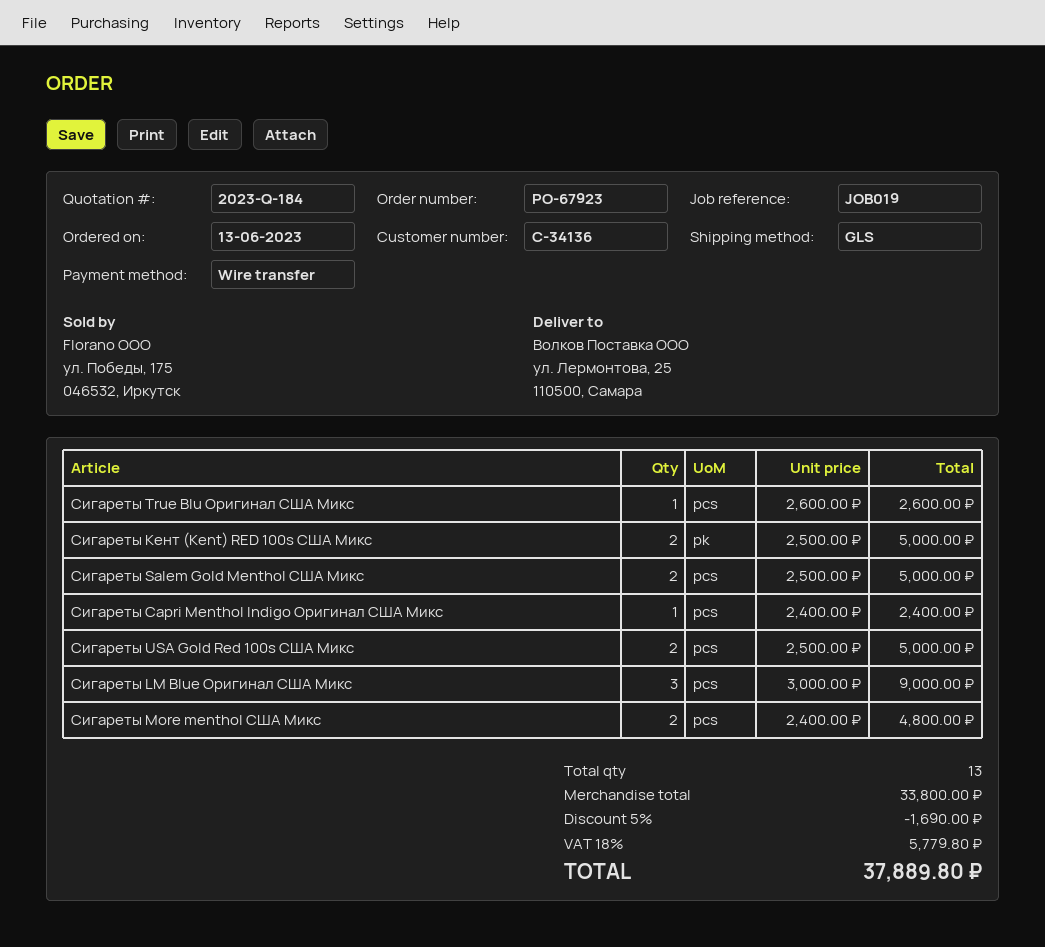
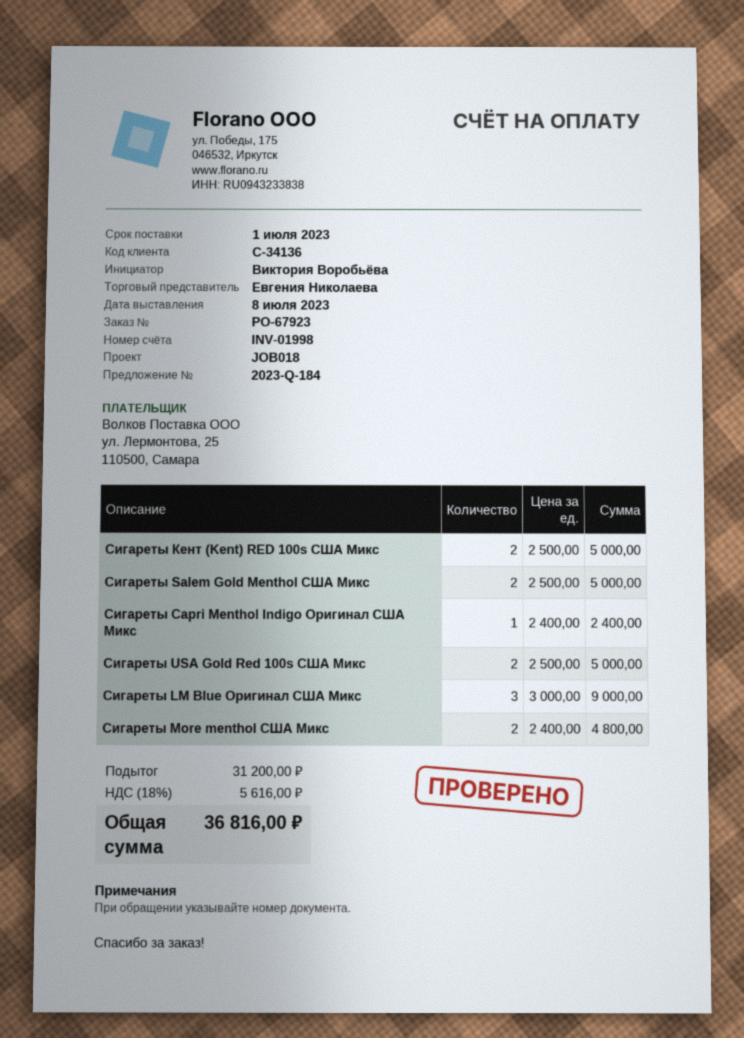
reference: JOB019 -> JOB018
Сигареты True Blu Оригинал США Микс: 1 x 2600.00 = 2600.00 -> none
subtotal: 33800.00 -> 31200.00
discount: 5% = 1690.00 -> none
tax: 18% = 5779.80 -> 18% = 5616.00
total: 37889.80 -> 36816.00

